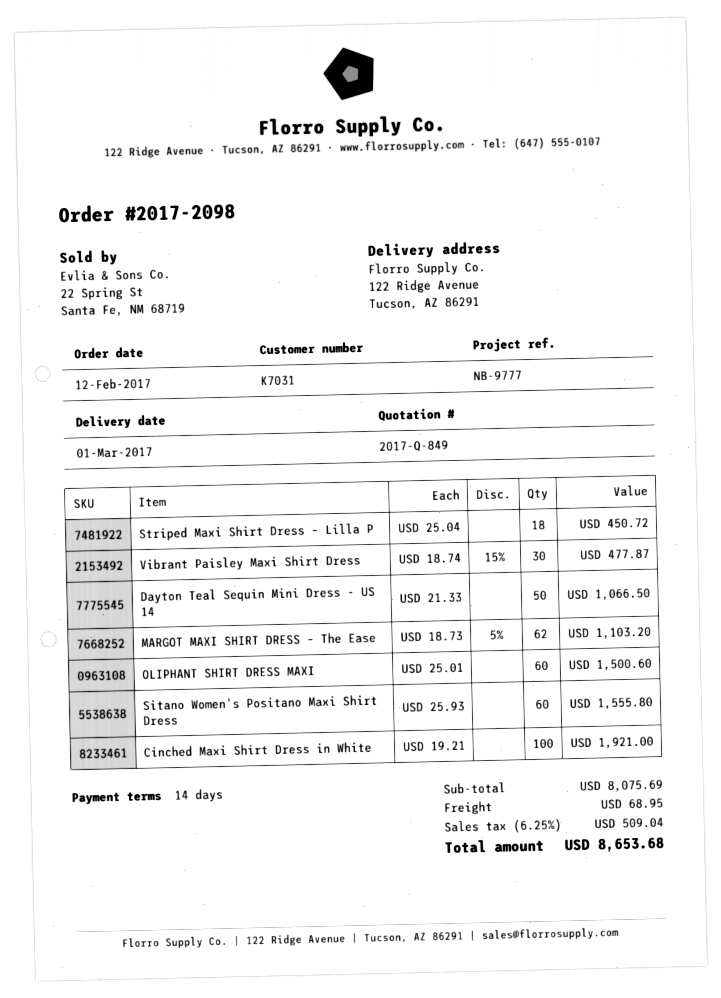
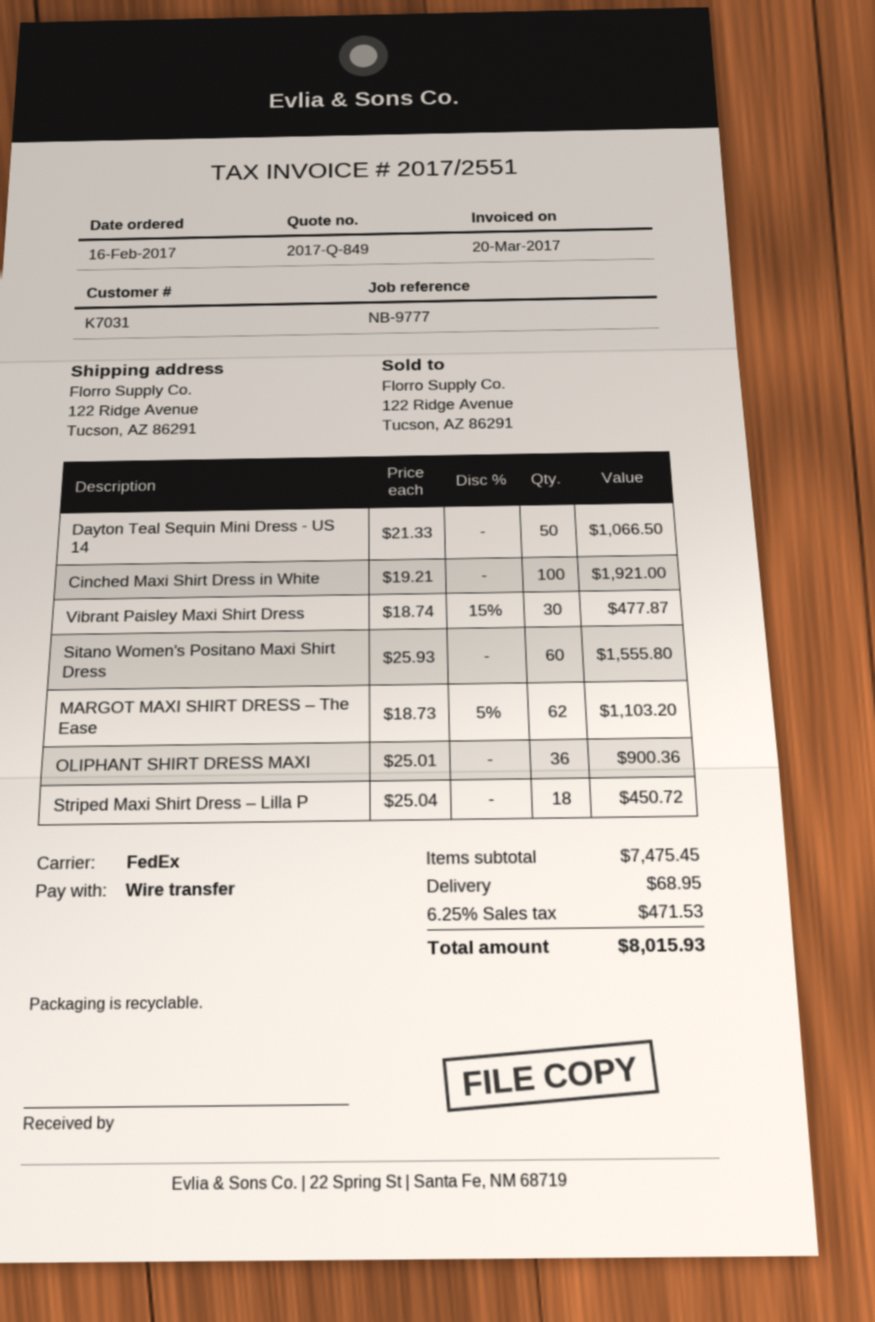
order date: 2017-02-12 -> 2017-02-16
OLIPHANT SHIRT DRESS MAXI: 60 x 25.01 = 1500.60 -> 36 x 25.01 = 900.36
subtotal: 8075.69 -> 7475.45
tax: 6.25% = 509.04 -> 6.25% = 471.53
total: 8653.68 -> 8015.93

